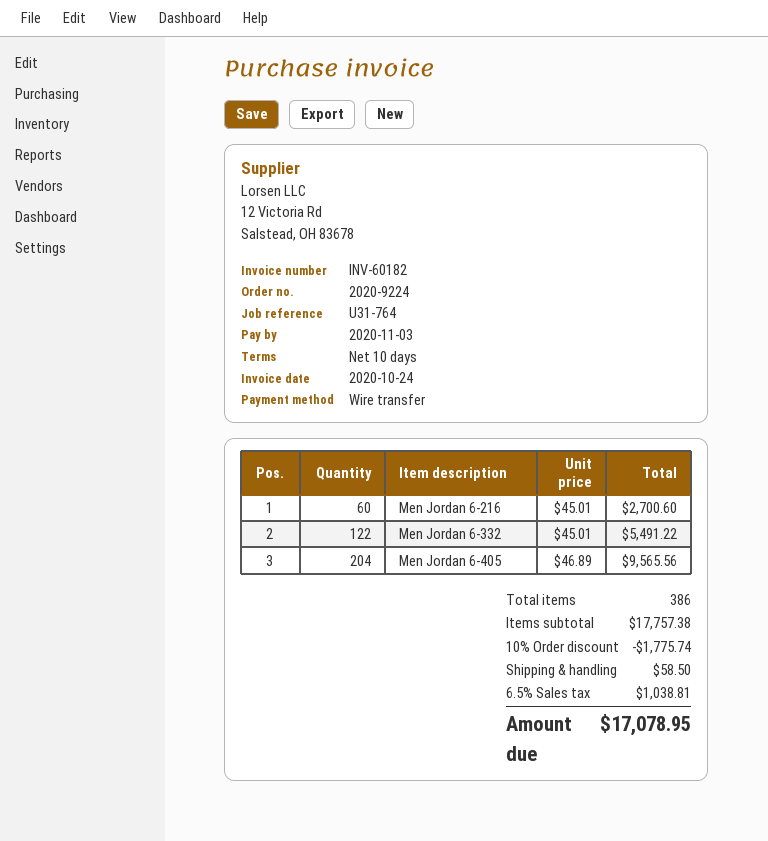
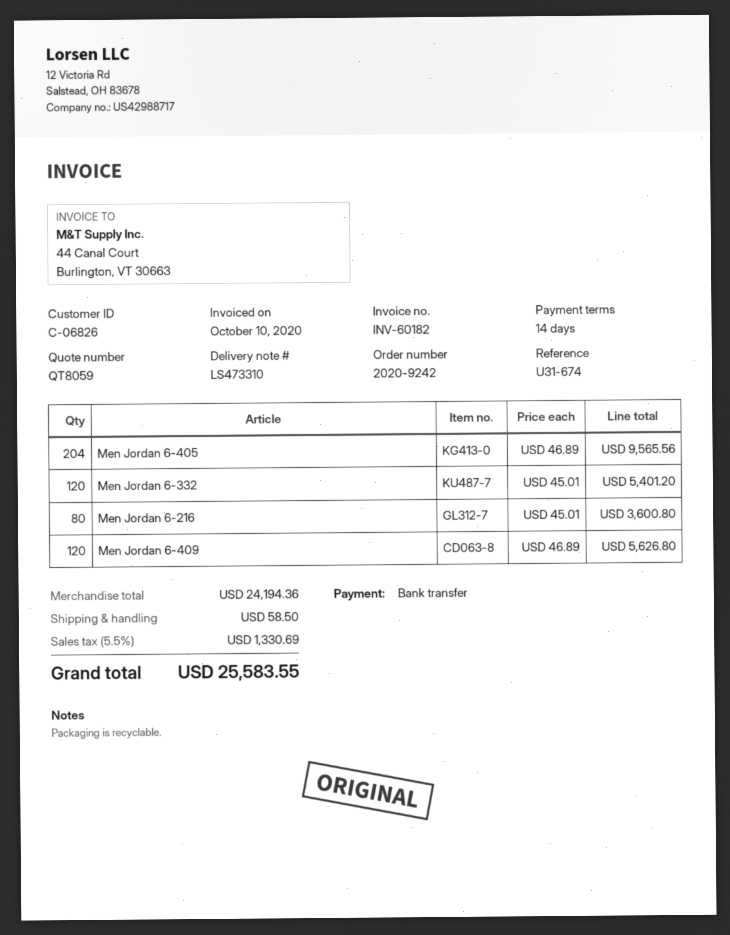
order number: 2020-9224 -> 2020-9242
invoice date: 2020-10-24 -> 2020-10-10
payment terms: 10 days -> 14 days
reference: U31-764 -> U31-674
Men Jordan 6-216: 60 x 45.01 = 2700.60 -> 80 x 45.01 = 3600.80
Men Jordan 6-332: 122 x 45.01 = 5491.22 -> 120 x 45.01 = 5401.20
Men Jordan 6-409: none -> 120 x 46.89 = 5626.80
subtotal: 17757.38 -> 24194.36
discount: 10% = 1775.74 -> none
tax: 6.5% = 1038.81 -> 5.5% = 1330.69
total: 17078.95 -> 25583.55

